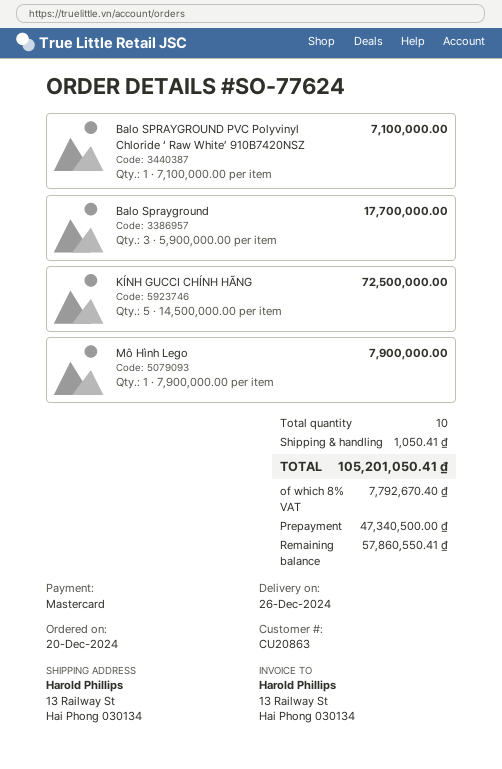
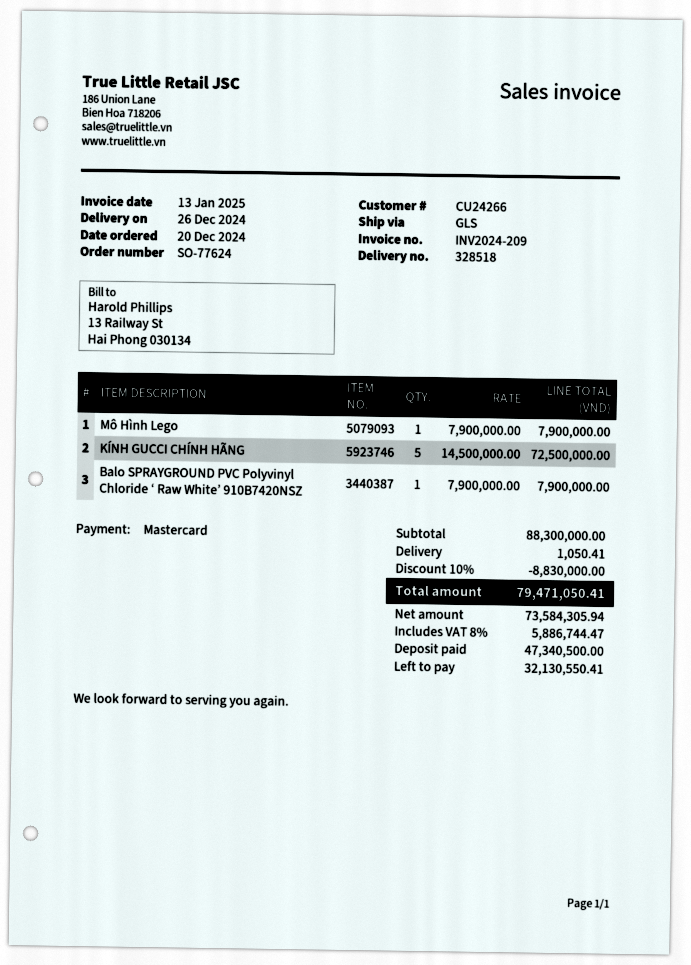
customer number: CU20863 -> CU24266
Balo SPRAYGROUND PVC Polyvinyl Chloride ‘ Raw White’ 910B7420NSZ: 1 x 7100000.00 = 7100000.00 -> 1 x 7900000.00 = 7900000.00
Balo Sprayground: 3 x 5900000.00 = 17700000.00 -> none
discount: none -> 10% = 8830000.00
tax: 8% = 7792670.40 -> 8% = 5886744.47
total: 105201050.41 -> 79471050.41
balance: 57860550.41 -> 32130550.41

